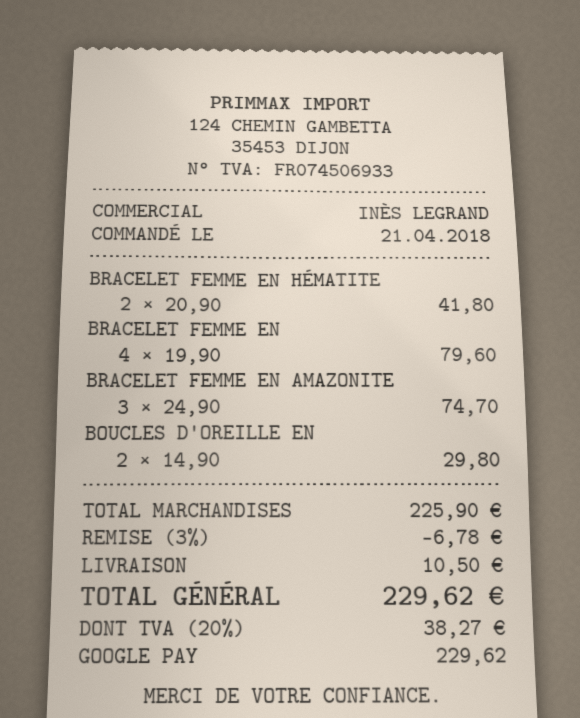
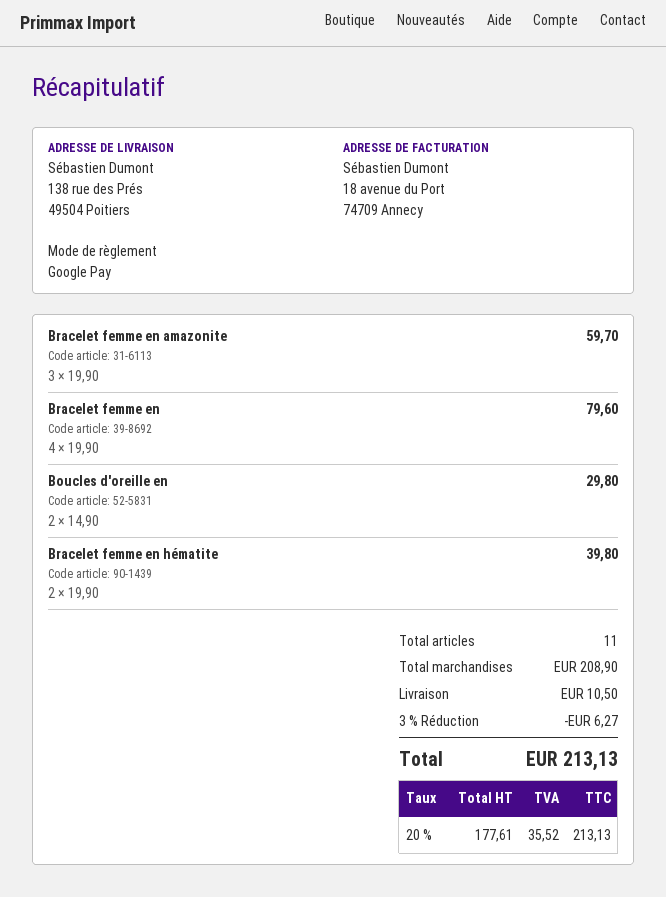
BRACELET FEMME EN HÉMATITE: 2 x 20.90 = 41.80 -> 2 x 19.90 = 39.80
BRACELET FEMME EN AMAZONITE: 3 x 24.90 = 74.70 -> 3 x 19.90 = 59.70
subtotal: 225.90 -> 208.90
discount: 3% = 6.78 -> 3% = 6.27
tax: 20% = 38.27 -> 20% = 35.52
total: 229.62 -> 213.13

